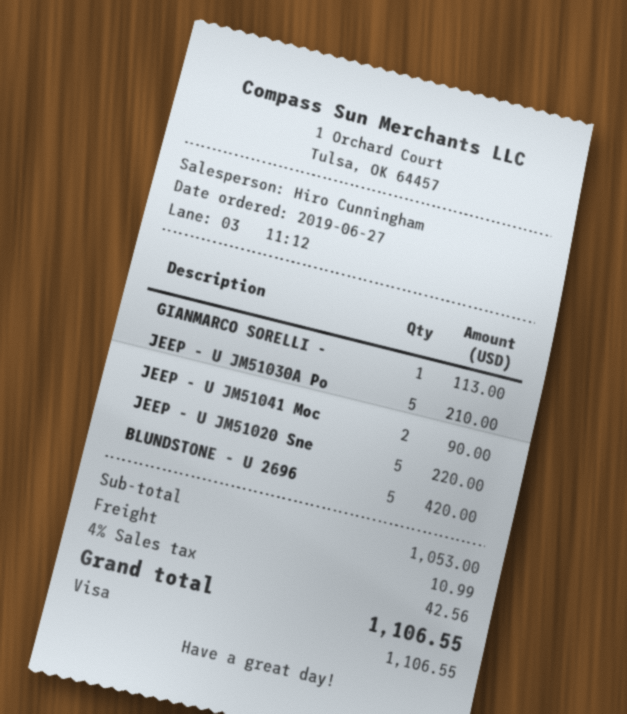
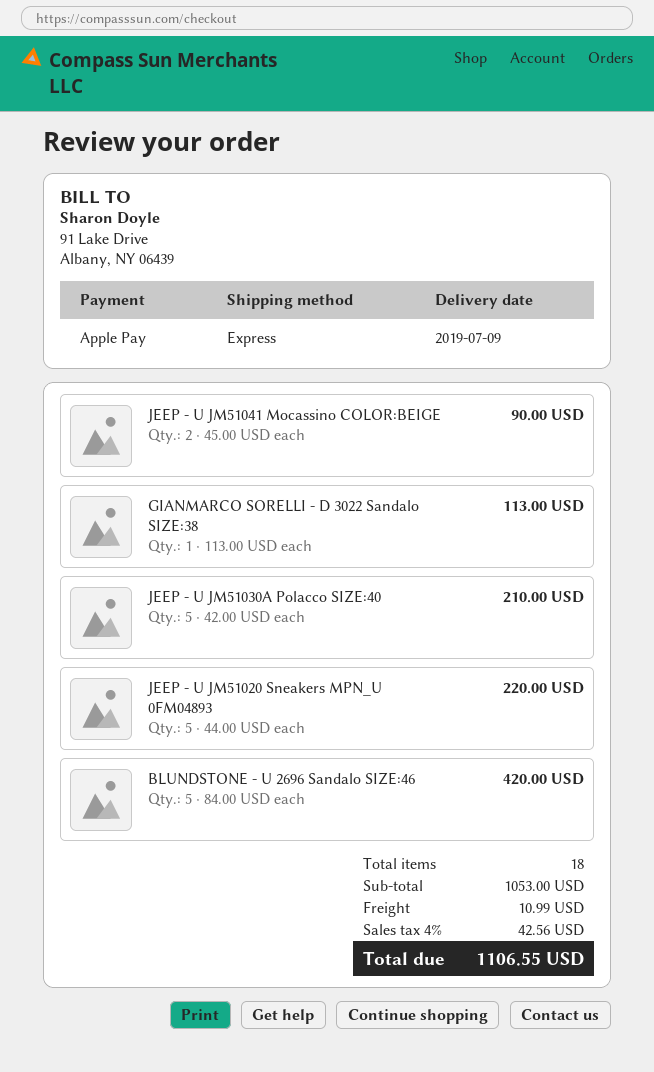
payment method: Visa -> Apple Pay

